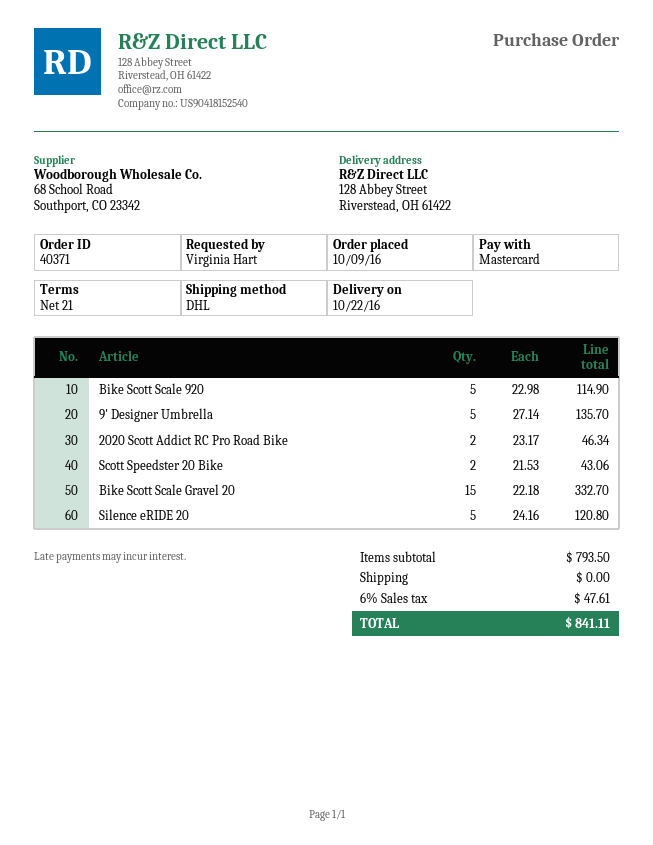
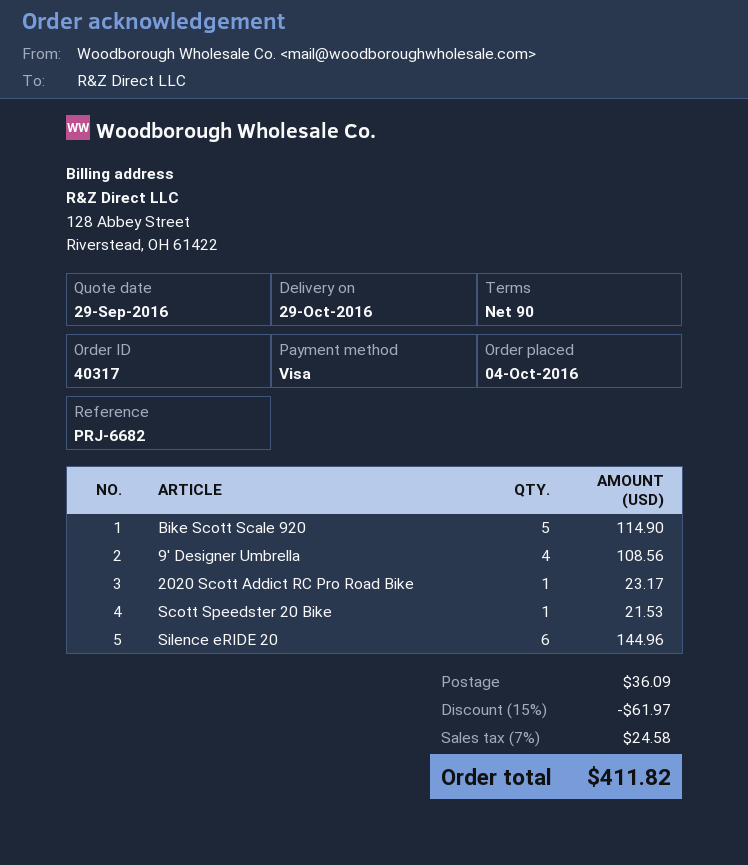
order number: 40371 -> 40317
order date: 2016-10-09 -> 2016-10-04
delivery date: 2016-10-22 -> 2016-10-29
payment terms: 21 days -> 90 days
payment method: Mastercard -> Visa
9' Designer Umbrella: 5 for 135.70 -> 4 for 108.56
2020 Scott Addict RC Pro Road Bike: 2 for 46.34 -> 1 for 23.17
Scott Speedster 20 Bike: 2 for 43.06 -> 1 for 21.53
Bike Scott Scale Gravel 20: 15 for 332.70 -> none
Silence eRIDE 20: 5 for 120.80 -> 6 for 144.96
discount: none -> 15% = 61.97
shipping: 0.00 -> 36.09
tax: 6% = 47.61 -> 7% = 24.58
total: 841.11 -> 411.82

